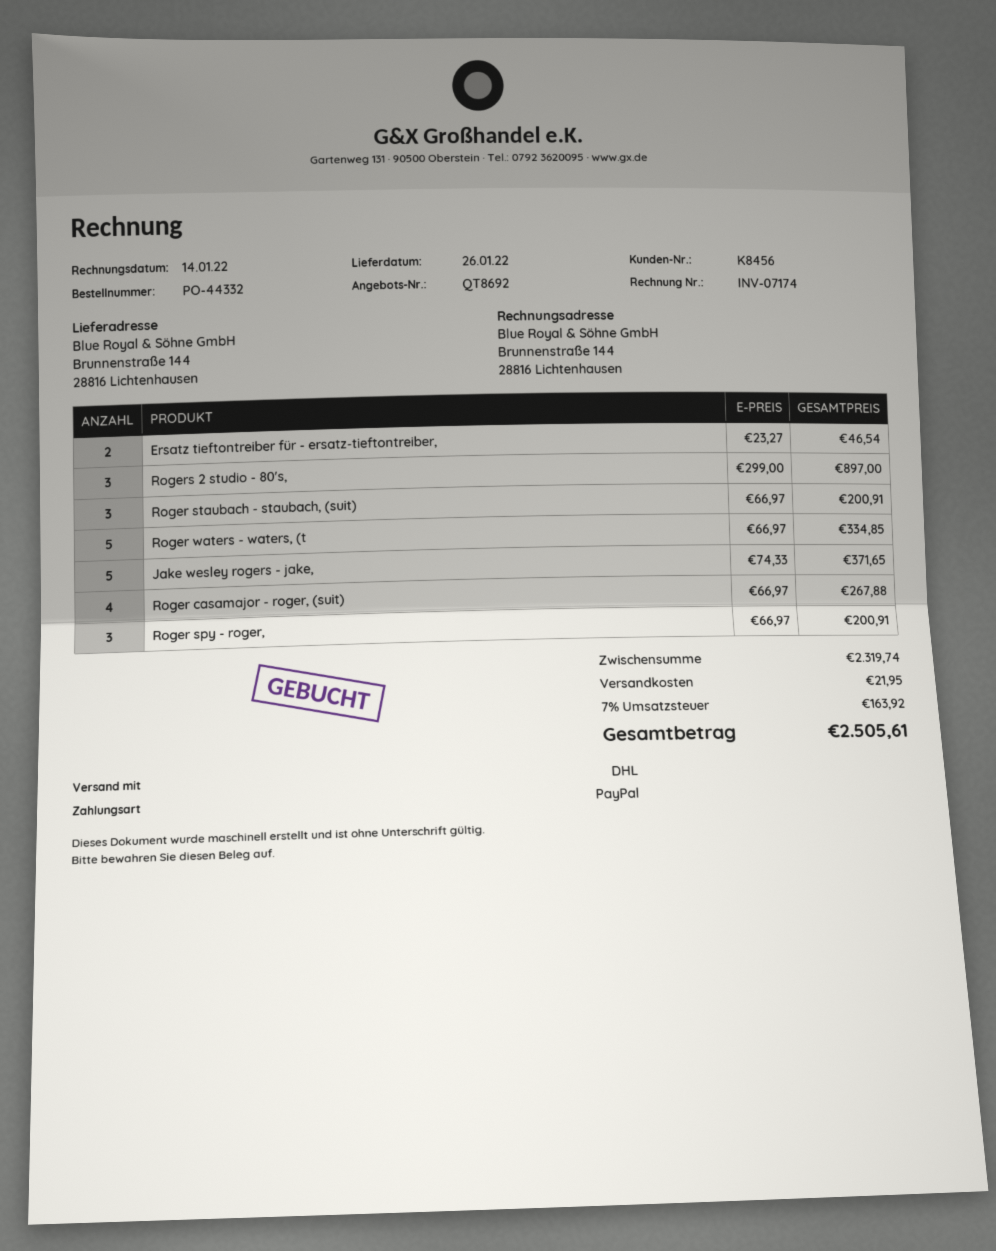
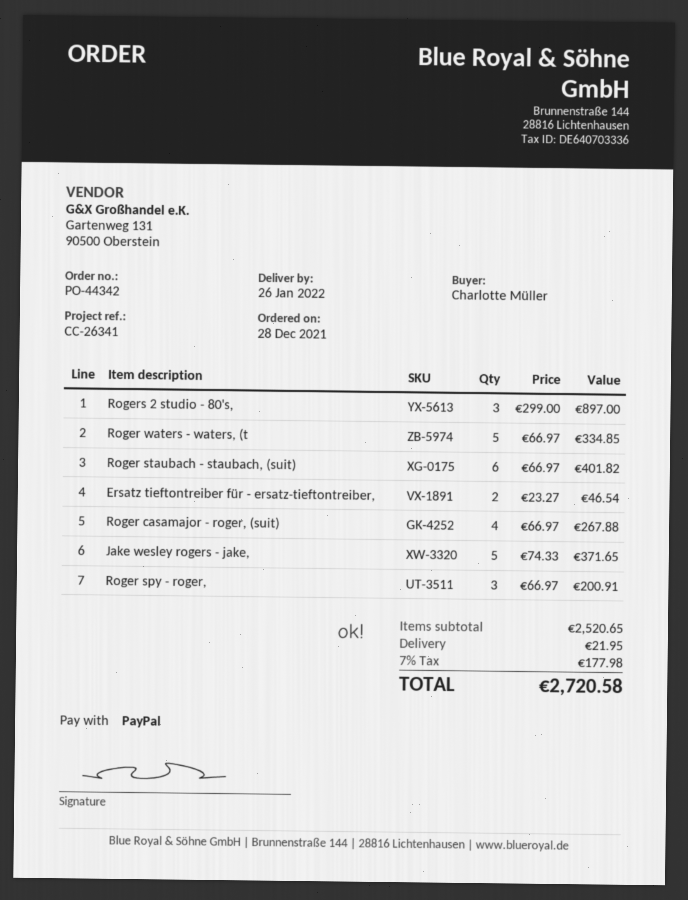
order number: PO-44332 -> PO-44342
Roger staubach - staubach, (suit): 3 x 66.97 = 200.91 -> 6 x 66.97 = 401.82
subtotal: 2319.74 -> 2520.65
tax: 7% = 163.92 -> 7% = 177.98
total: 2505.61 -> 2720.58

